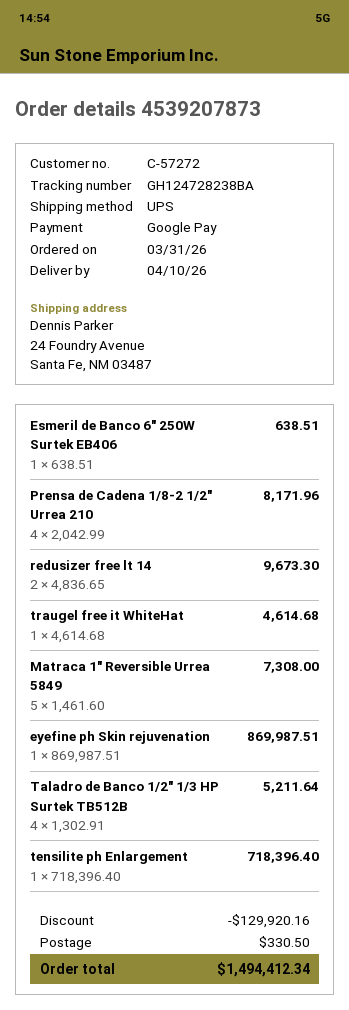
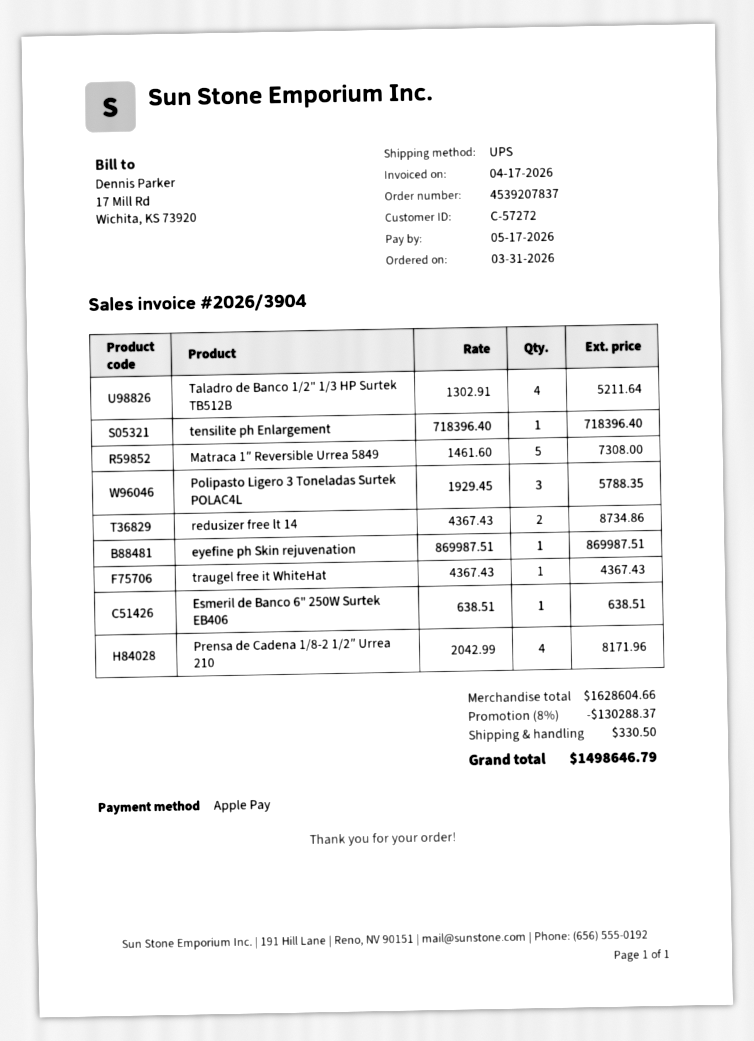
order number: 4539207873 -> 4539207837
payment method: Google Pay -> Apple Pay
redusizer free lt 14: 2 x 4836.65 = 9673.30 -> 2 x 4367.43 = 8734.86
traugel free it WhiteHat: 1 x 4614.68 = 4614.68 -> 1 x 4367.43 = 4367.43
Polipasto Ligero 3 Toneladas Surtek POLAC4L: none -> 3 x 1929.45 = 5788.35
discount: 129920.16 -> 130288.37
total: 1494412.34 -> 1498646.79

